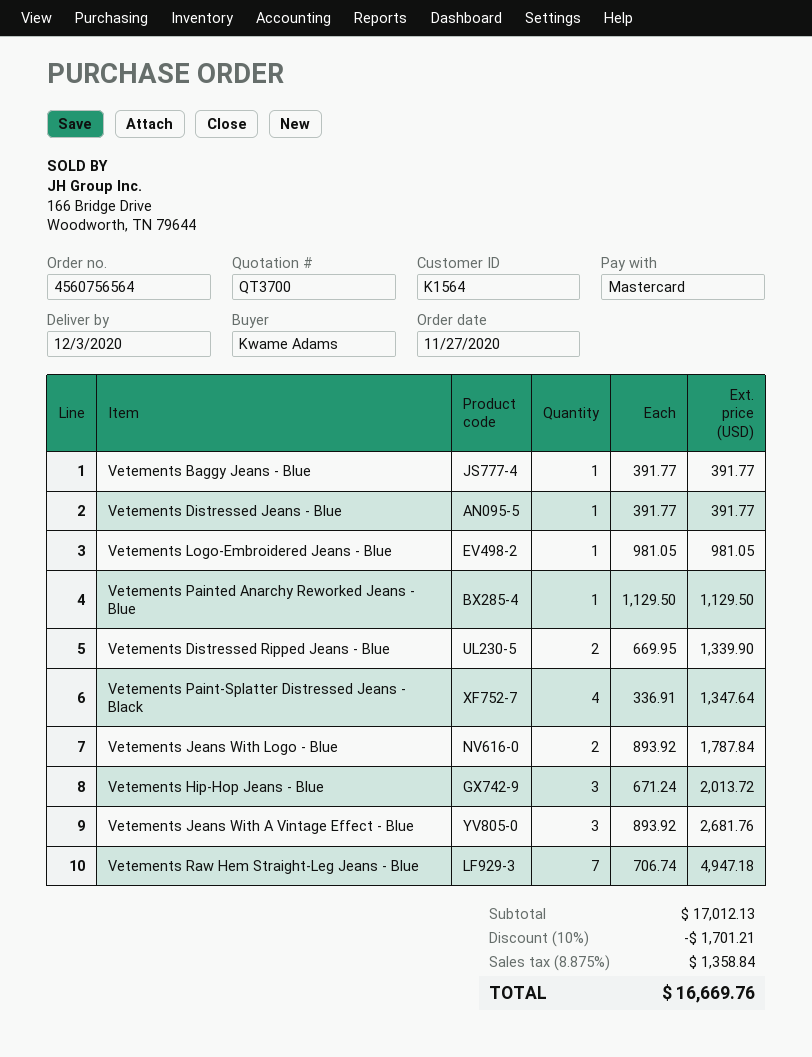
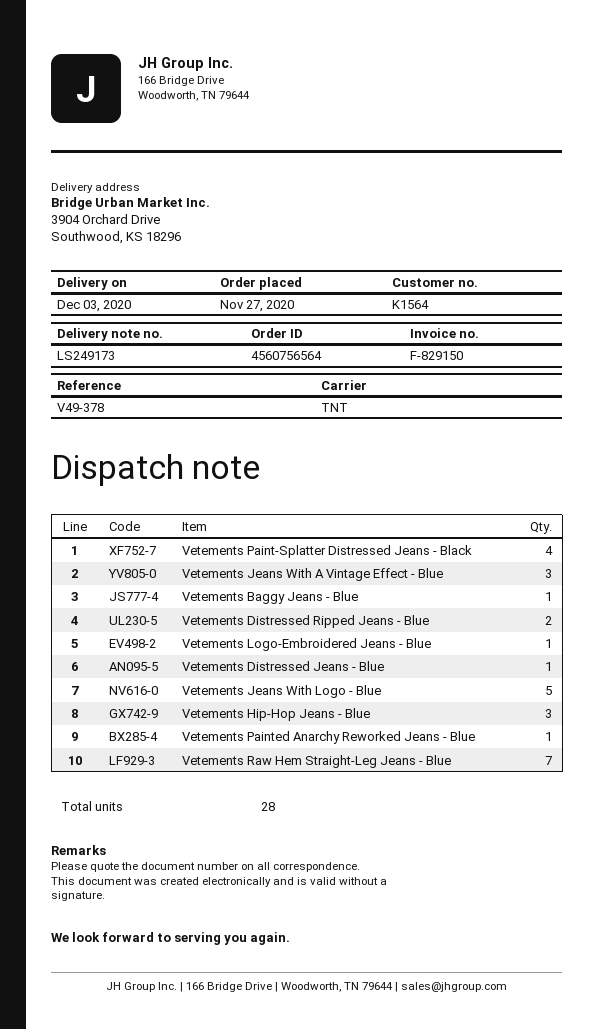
Vetements Jeans With Logo - Blue: 2 -> 5

